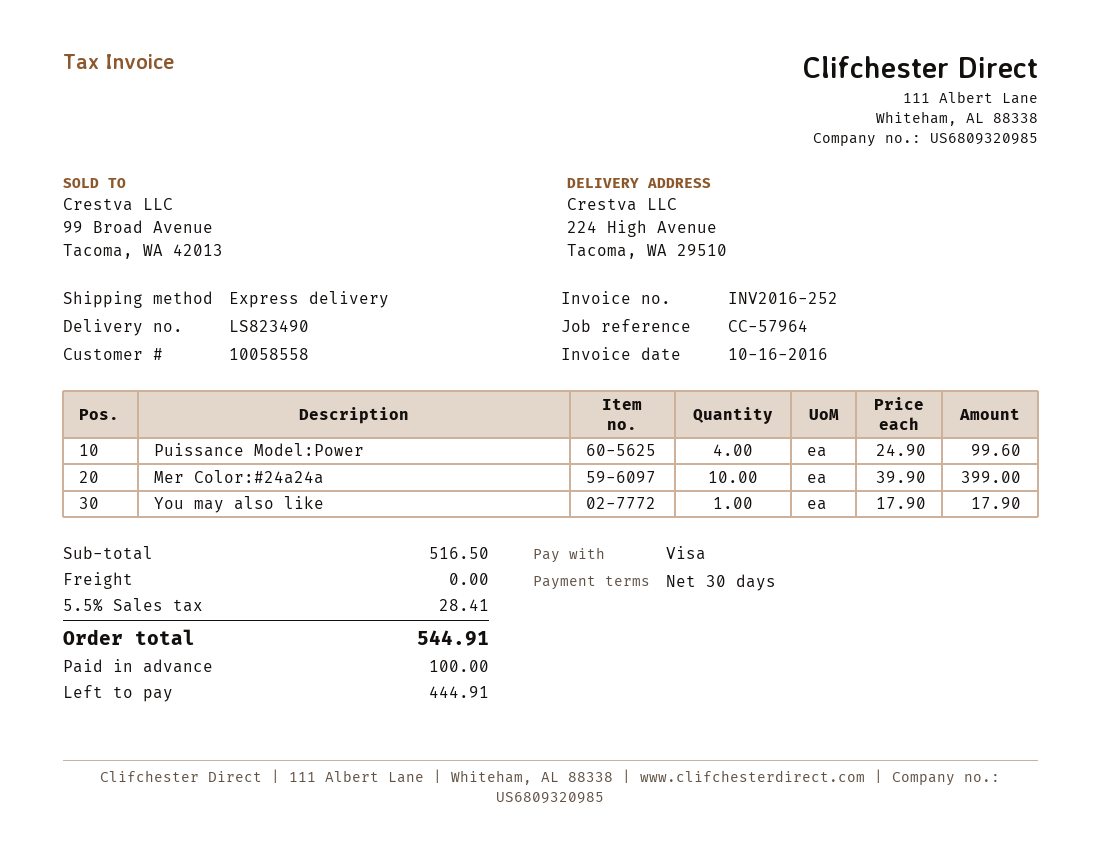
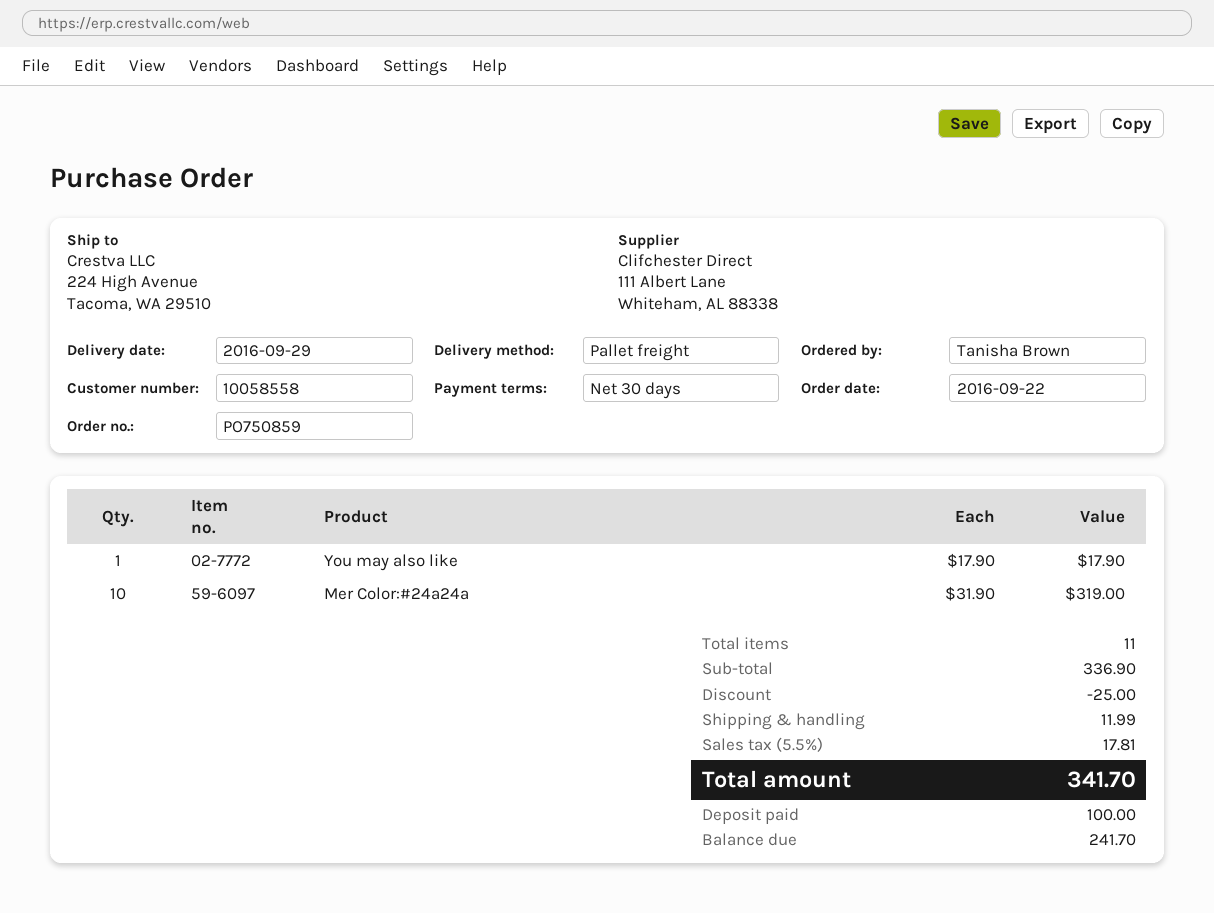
shipping method: express -> pallet freight
Puissance Model:Power: 4 x 24.90 = 99.60 -> none
Mer Color:#24a24a: 10 x 39.90 = 399.00 -> 10 x 31.90 = 319.00
subtotal: 516.50 -> 336.90
discount: none -> 25.00
shipping: 0.00 -> 11.99
tax: 5.5% = 28.41 -> 5.5% = 17.81
total: 544.91 -> 341.70
balance: 444.91 -> 241.70

